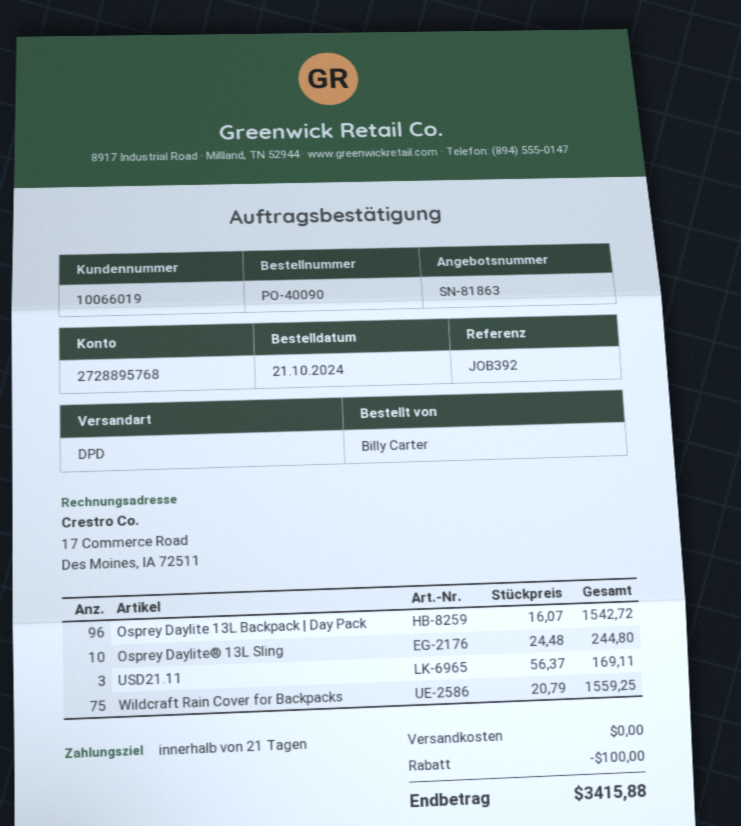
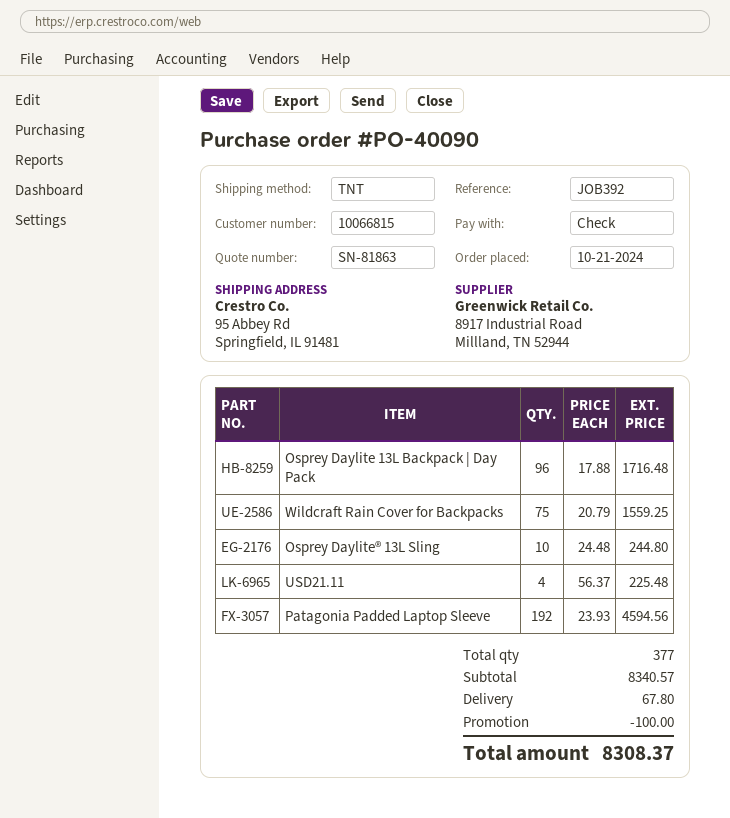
customer number: 10066019 -> 10066815
shipping method: DPD -> TNT
Osprey Daylite 13L Backpack | Day Pack: 96 x 16.07 = 1542.72 -> 96 x 17.88 = 1716.48
USD21.11: 3 x 56.37 = 169.11 -> 4 x 56.37 = 225.48
Patagonia Padded Laptop Sleeve: none -> 192 x 23.93 = 4594.56
shipping: 0.00 -> 67.80
total: 3415.88 -> 8308.37

